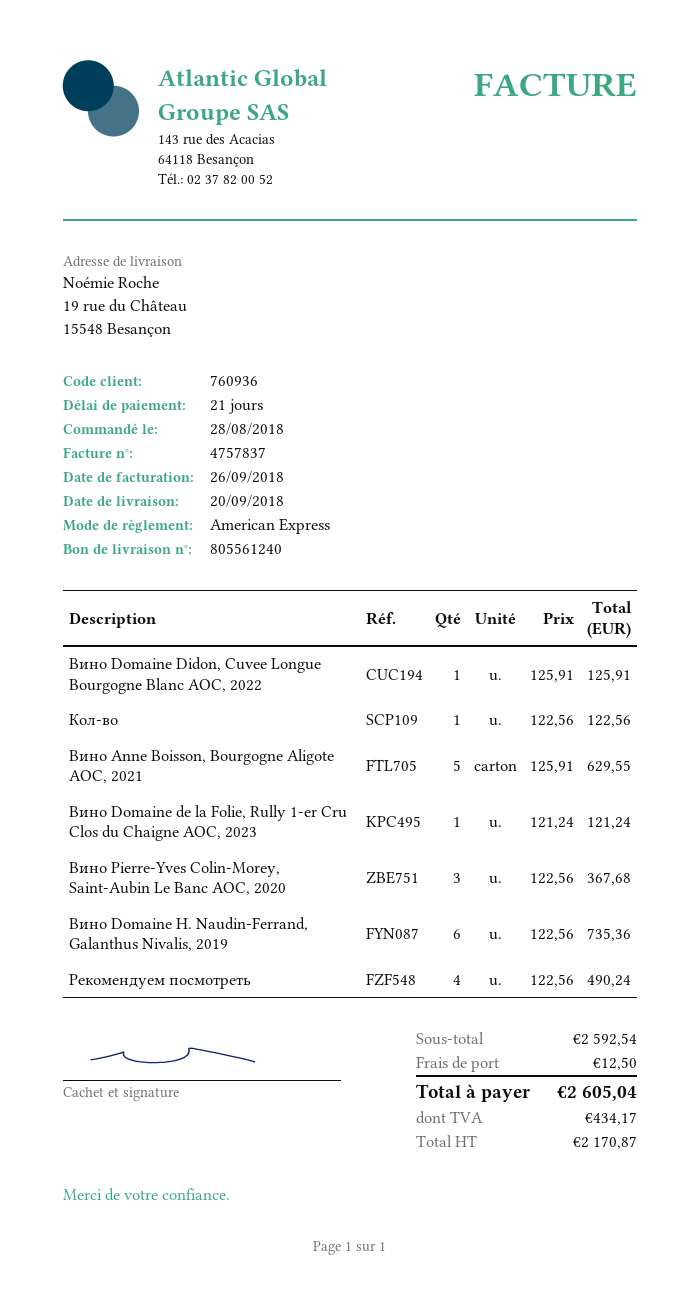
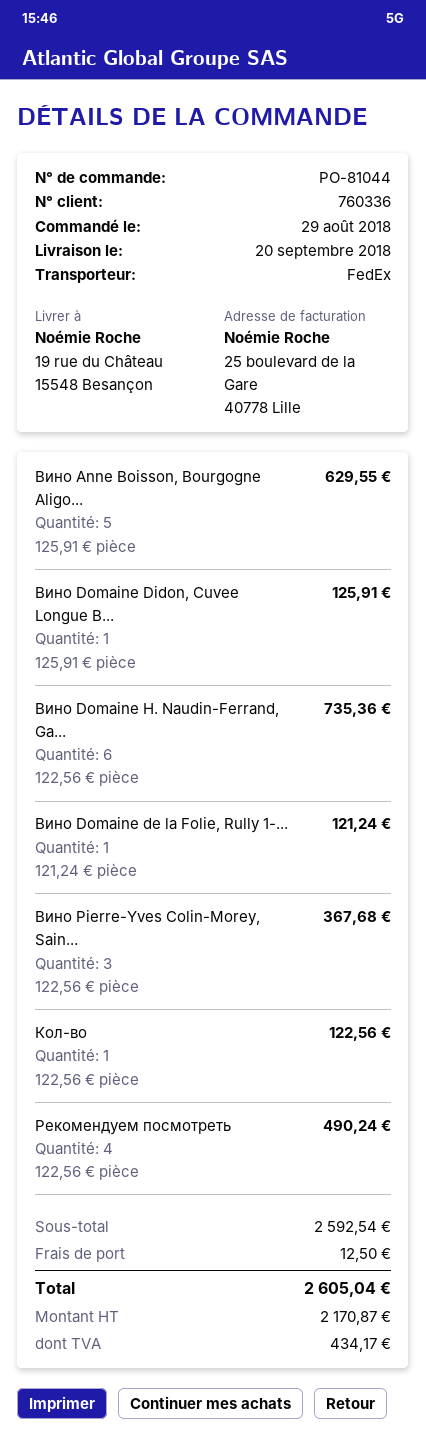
order date: 2018-08-28 -> 2018-08-29
customer number: 760936 -> 760336

